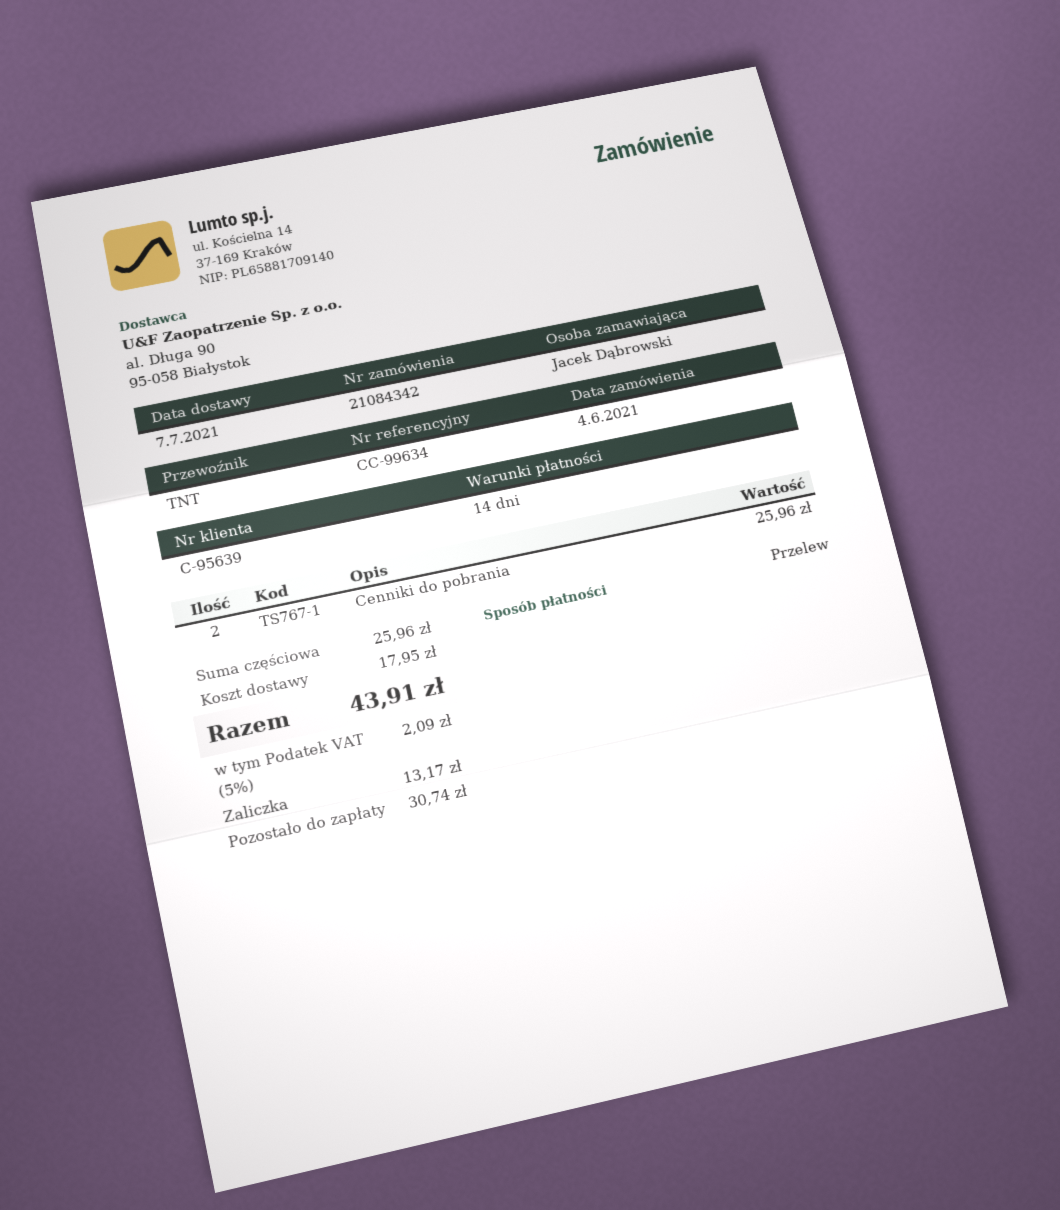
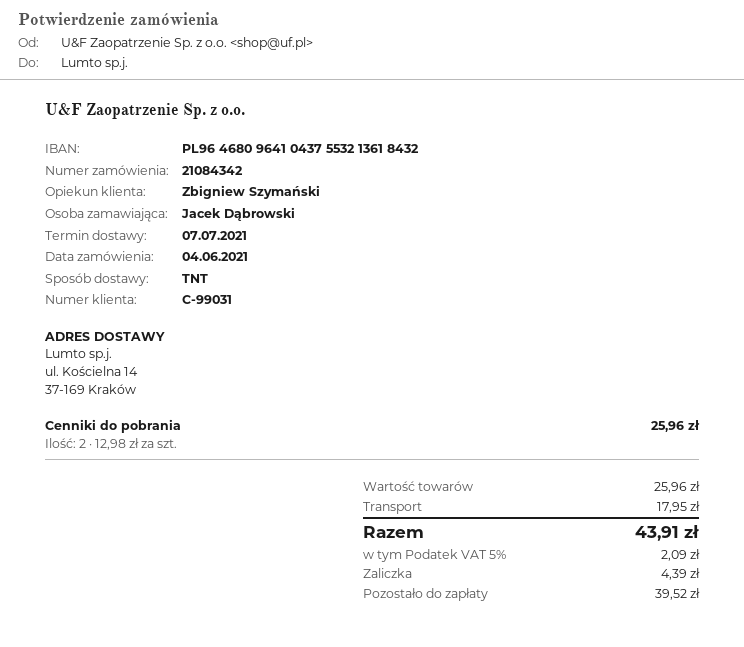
customer number: C-95639 -> C-99031
deposit: 13.17 -> 4.39
balance: 30.74 -> 39.52

